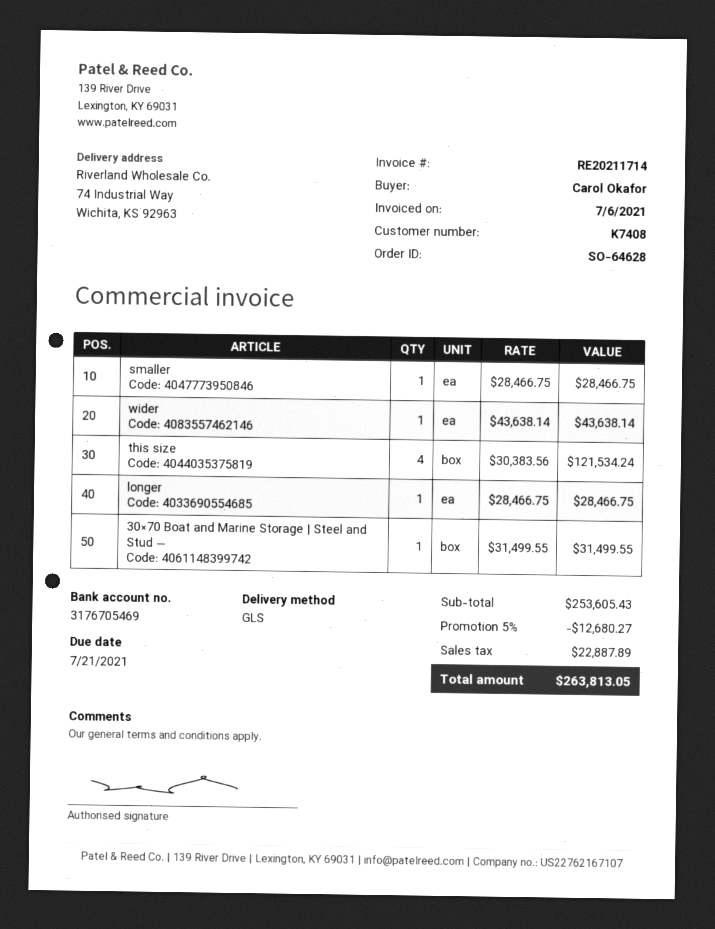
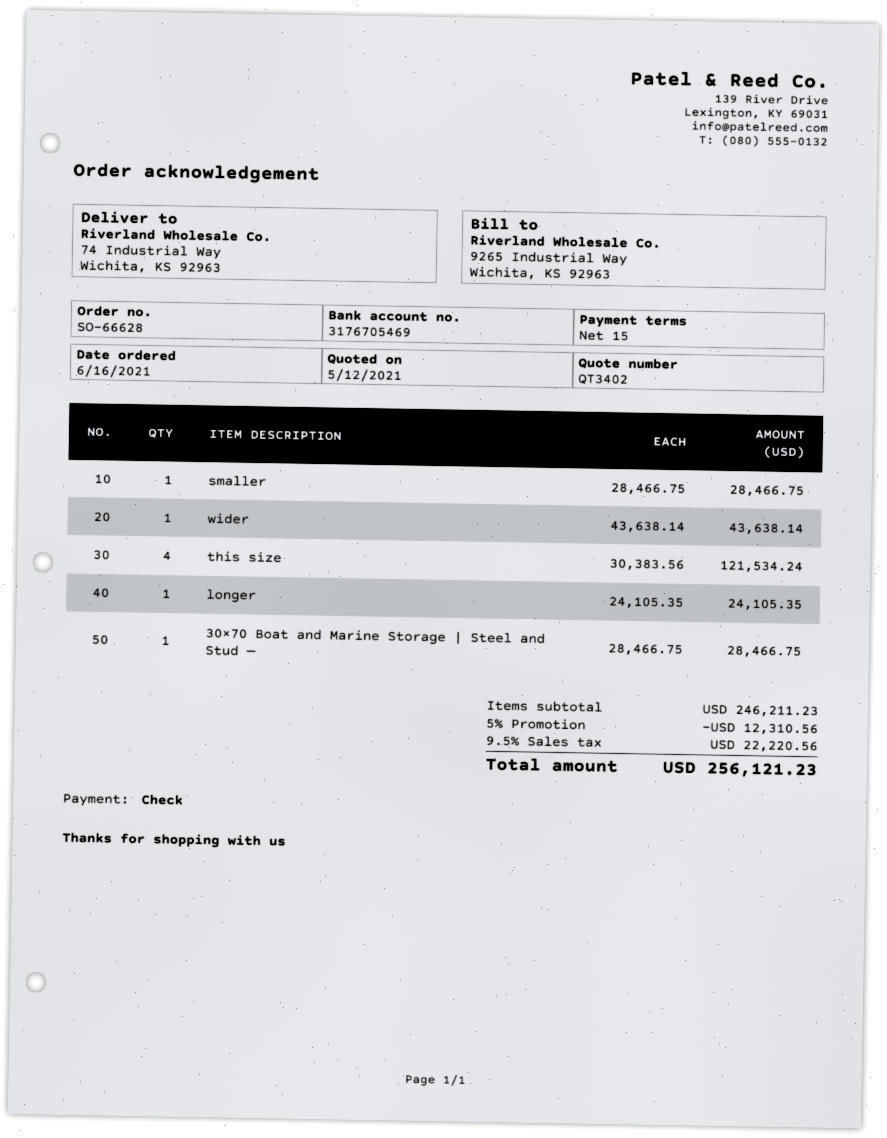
order number: SO-64628 -> SO-66628
longer: 1 x 28466.75 = 28466.75 -> 1 x 24105.35 = 24105.35
30×70 Boat and Marine Storage | Steel and Stud —: 1 x 31499.55 = 31499.55 -> 1 x 28466.75 = 28466.75
subtotal: 253605.43 -> 246211.23
discount: 5% = 12680.27 -> 5% = 12310.56
tax: 22887.89 -> 22220.56
total: 263813.05 -> 256121.23

